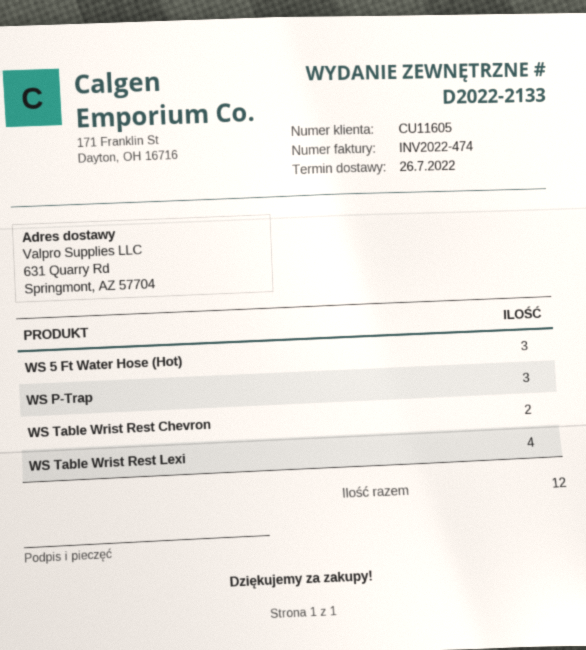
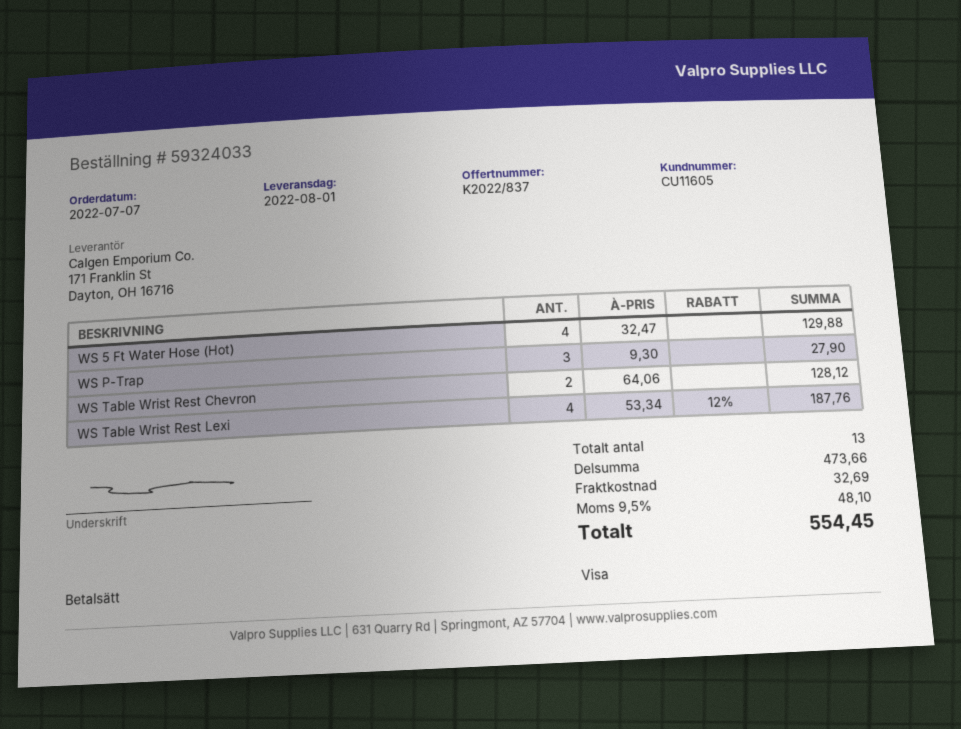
delivery date: 2022-07-26 -> 2022-08-01
WS 5 Ft Water Hose (Hot): 3 -> 4
total quantity: 12 -> 13

